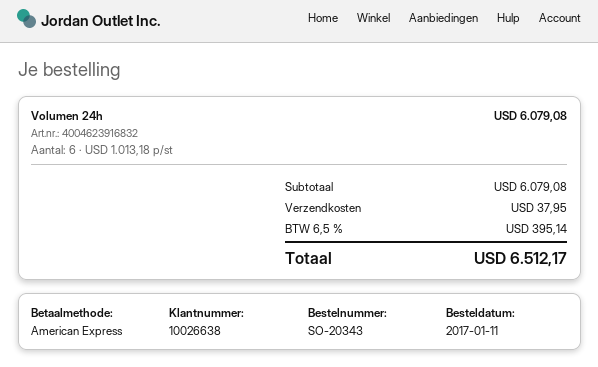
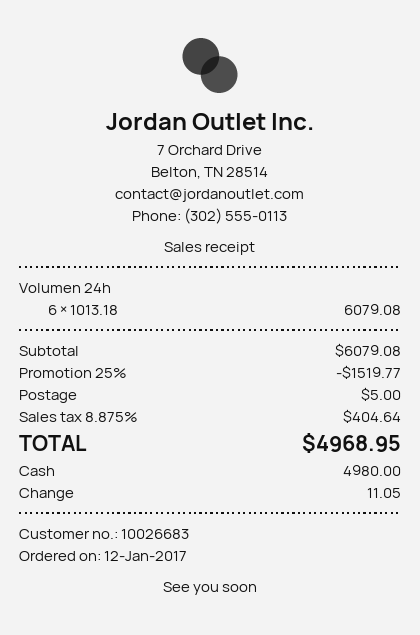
order date: 2017-01-11 -> 2017-01-12
customer number: 10026638 -> 10026683
payment method: American Express -> cash
discount: none -> 25% = 1519.77
shipping: 37.95 -> 5.00
tax: 6.5% = 395.14 -> 8.875% = 404.64
total: 6512.17 -> 4968.95

